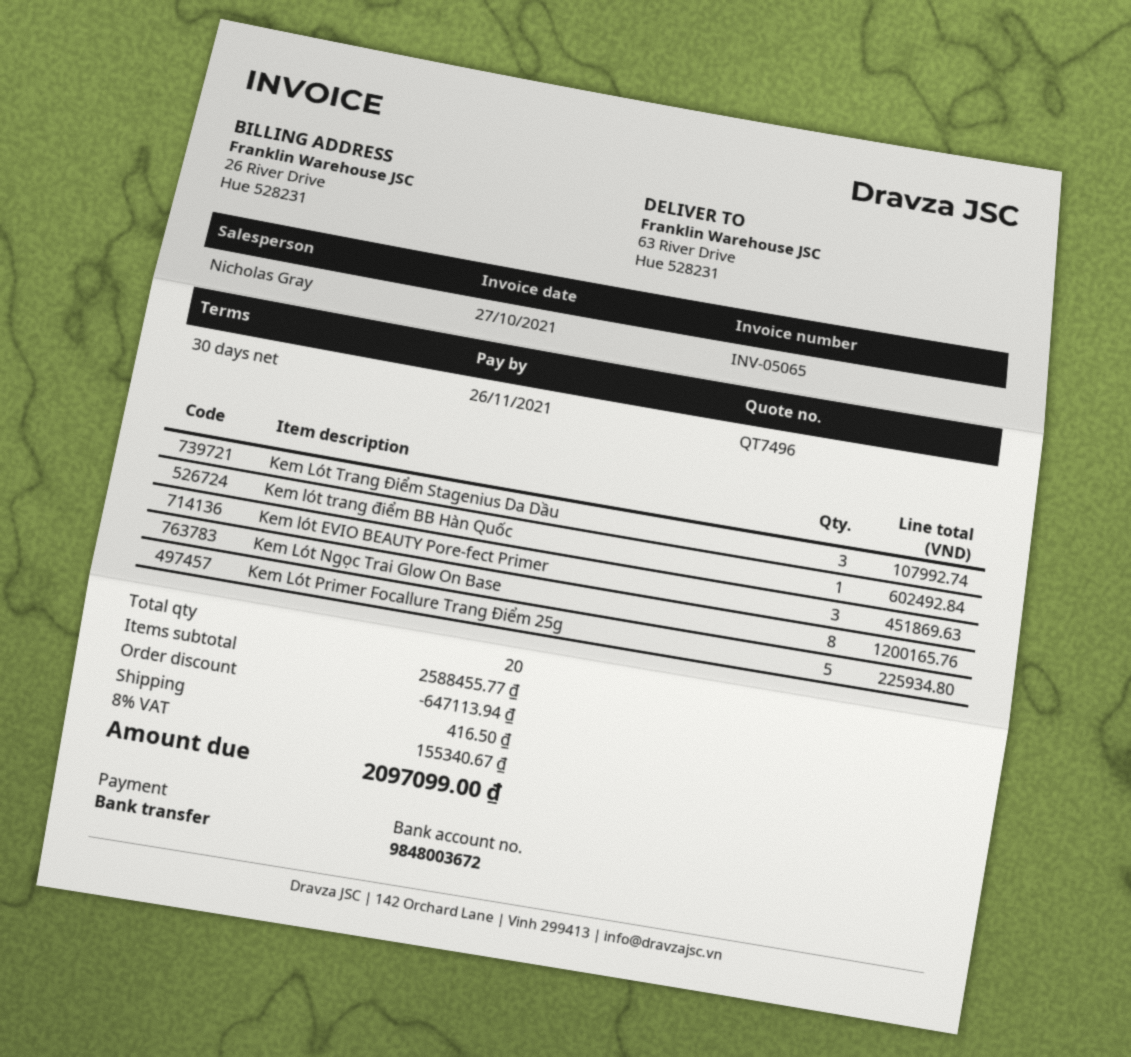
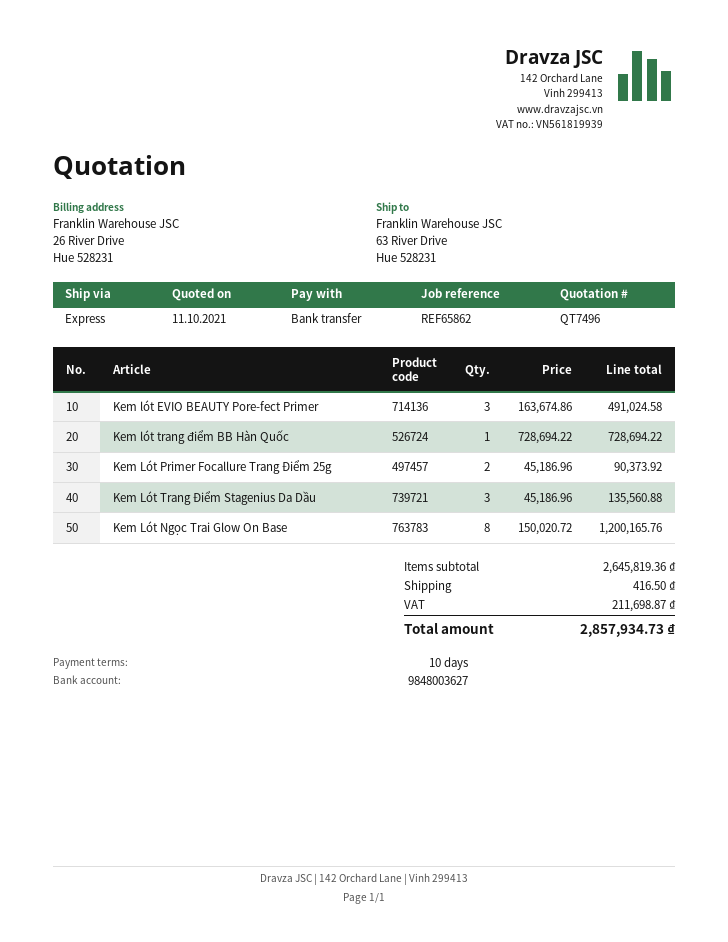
payment terms: 30 days -> 10 days
bank account: 9848003672 -> 9848003627
Kem Lót Trang Điểm Stagenius Da Dầu: 3 for 107992.74 -> 3 for 135560.88
Kem lót trang điểm BB Hàn Quốc: 1 for 602492.84 -> 1 for 728694.22
Kem lót EVIO BEAUTY Pore-fect Primer: 3 for 451869.63 -> 3 for 491024.58
Kem Lót Primer Focallure Trang Điểm 25g: 5 for 225934.80 -> 2 for 90373.92
subtotal: 2588455.77 -> 2645819.36
discount: 647113.94 -> none
tax: 155340.67 -> 211698.87
total: 2097099.00 -> 2857934.73

